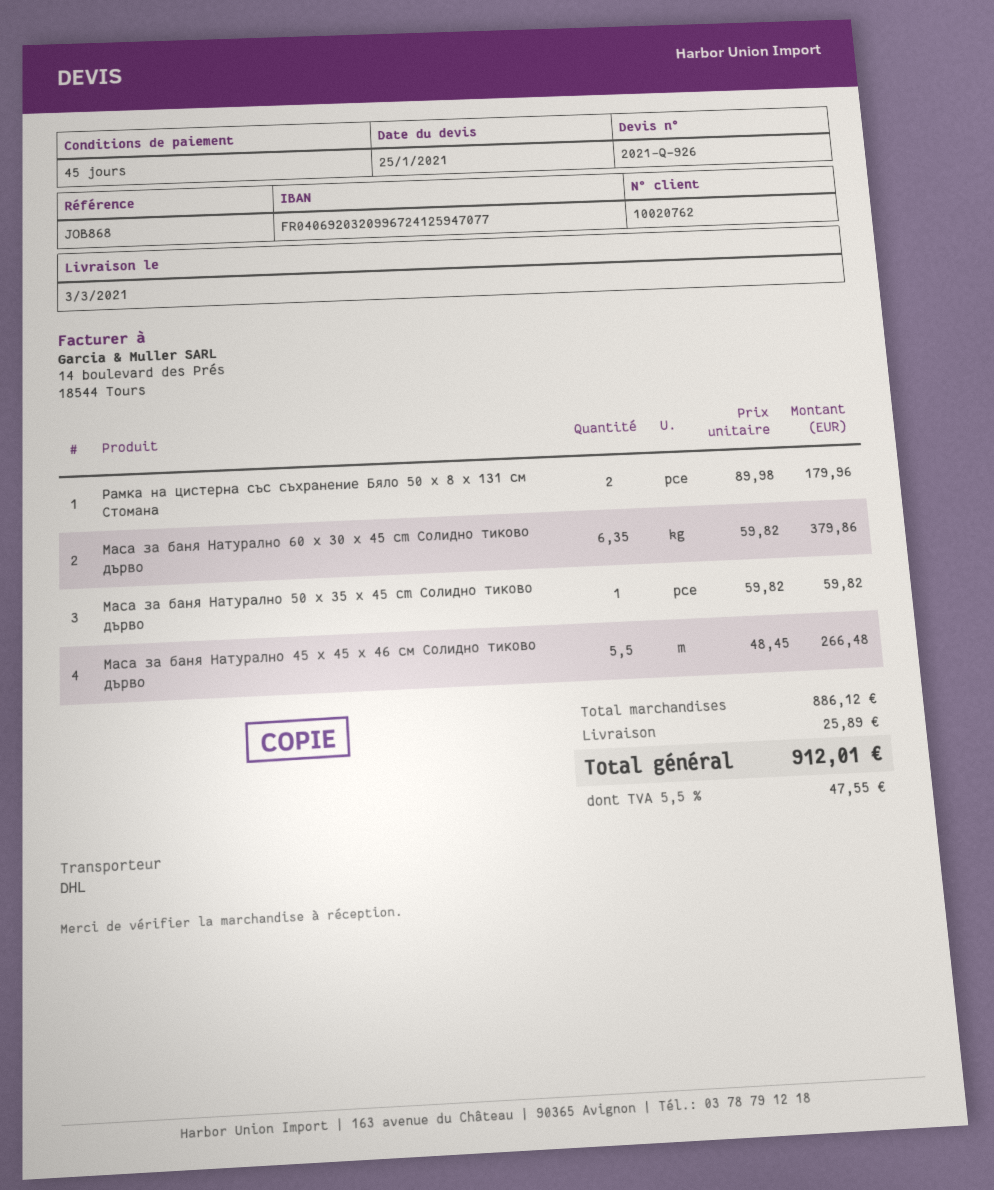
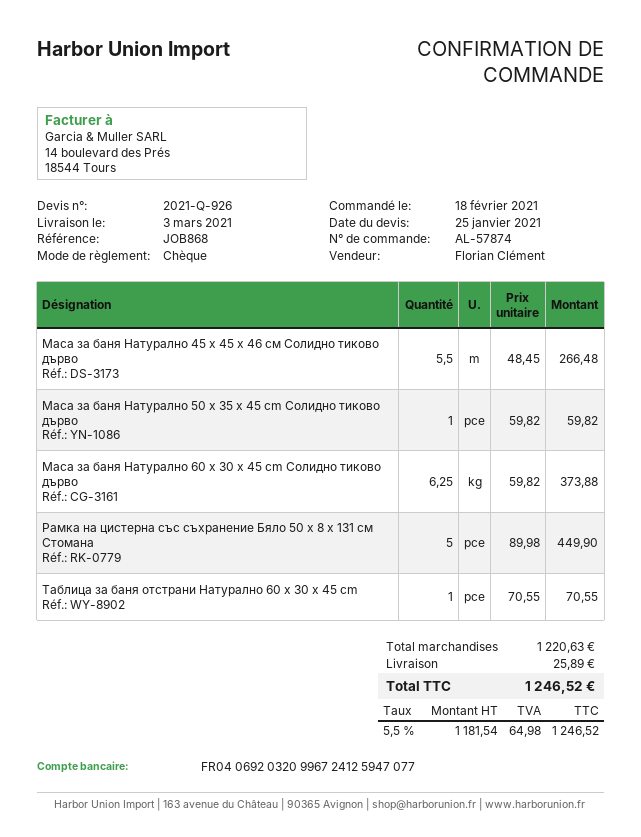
Рамка на цистерна със съхранение Бяло 50 x 8 x 131 см Стомана: 2 x 89.98 = 179.96 -> 5 x 89.98 = 449.90
Маса за баня Натурално 60 x 30 x 45 cm Солидно тиково дърво: 6.35 x 59.82 = 379.86 -> 6.25 x 59.82 = 373.88
Таблица за баня отстрани Натурално 60 x 30 x 45 cm: none -> 1 x 70.55 = 70.55
subtotal: 886.12 -> 1220.63
tax: 5.5% = 47.55 -> 5.5% = 64.98
total: 912.01 -> 1246.52

